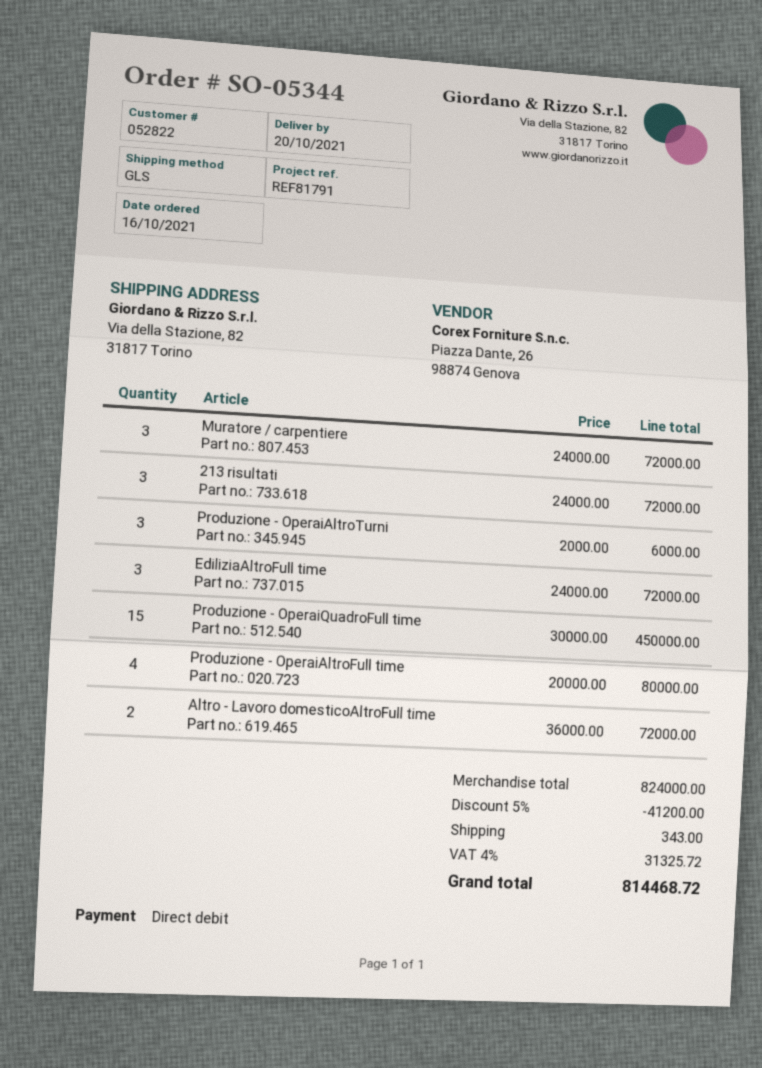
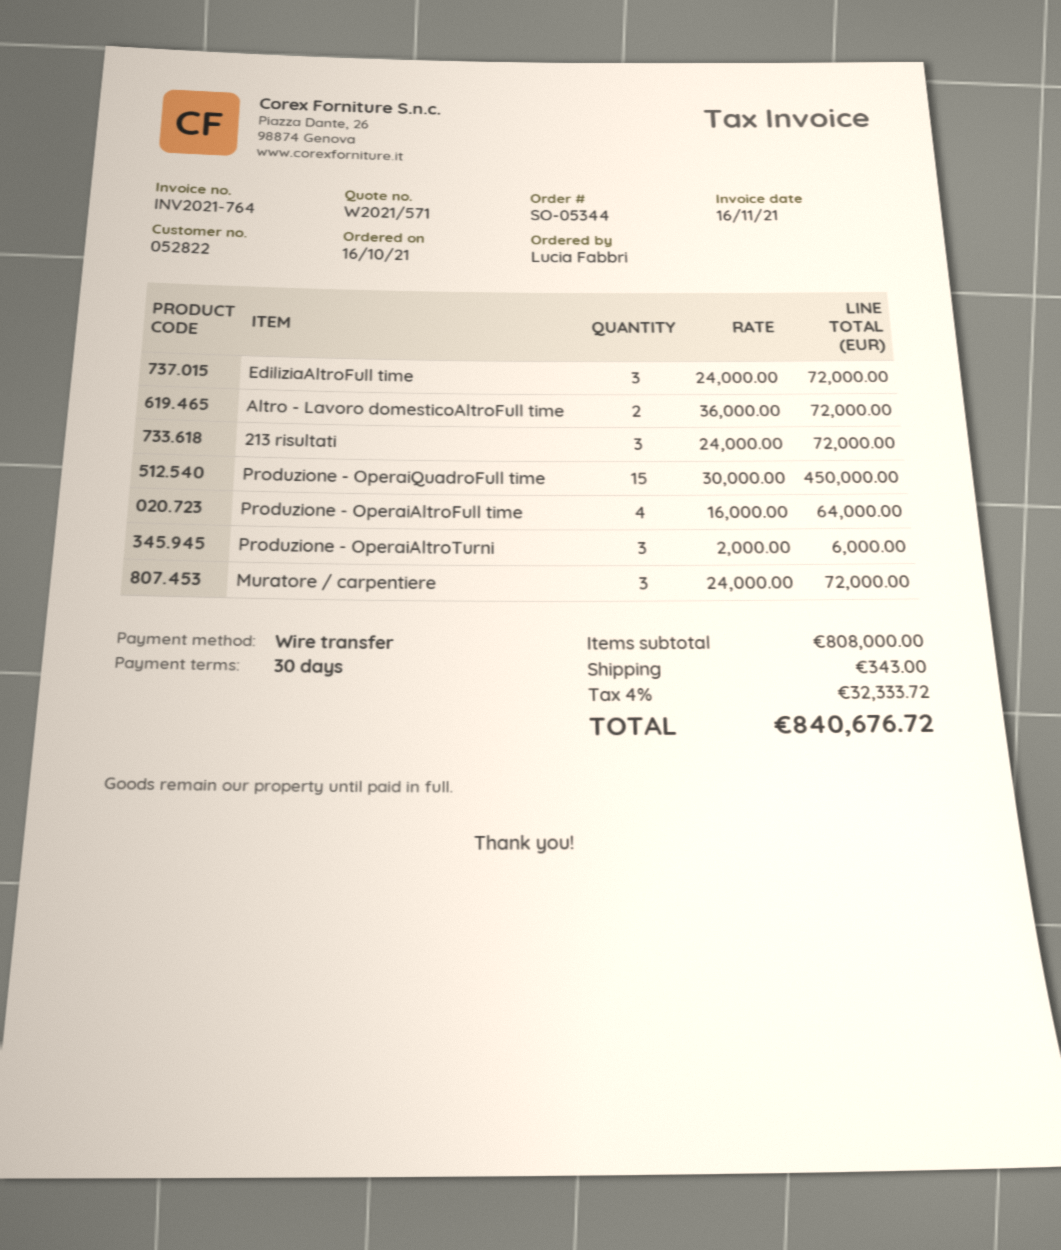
payment method: direct debit -> bank transfer
Produzione - OperaiAltroFull time: 4 x 20000.00 = 80000.00 -> 4 x 16000.00 = 64000.00
subtotal: 824000.00 -> 808000.00
discount: 5% = 41200.00 -> none
tax: 4% = 31325.72 -> 4% = 32333.72
total: 814468.72 -> 840676.72

